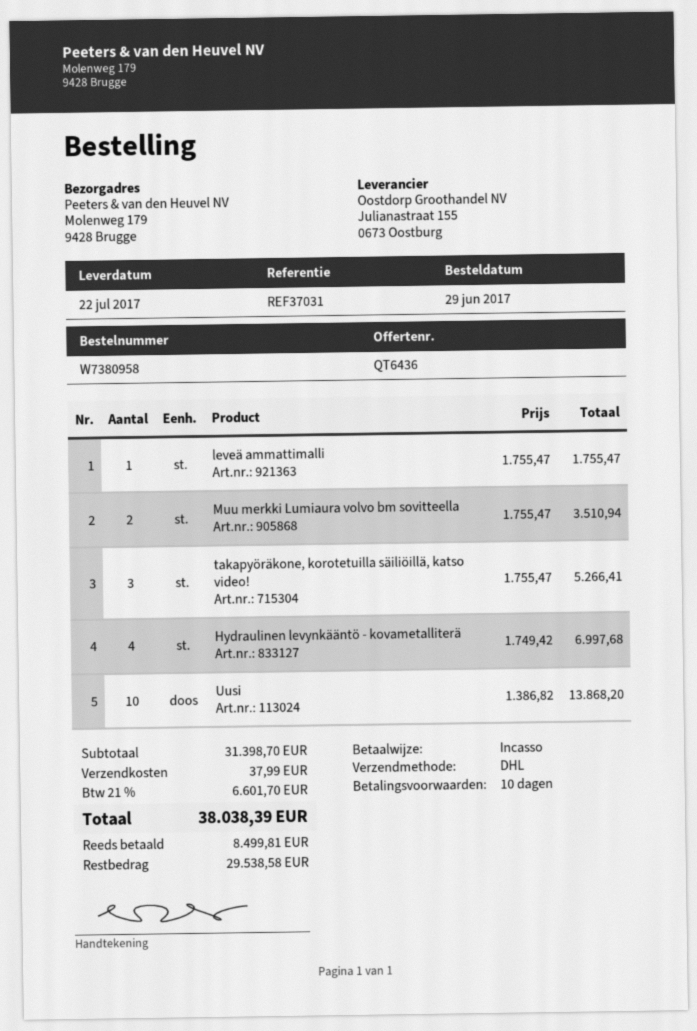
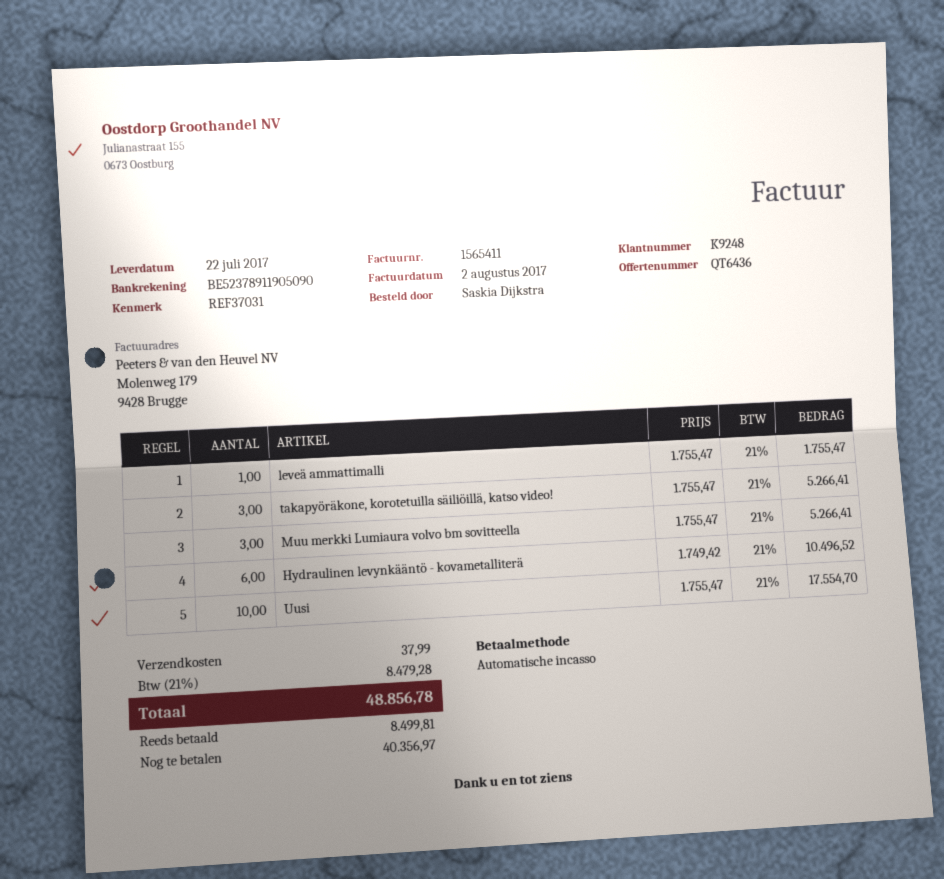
Muu merkki Lumiaura volvo bm sovitteella: 2 x 1755.47 = 3510.94 -> 3 x 1755.47 = 5266.41
Hydraulinen levynkääntö - kovametalliterä: 4 x 1749.42 = 6997.68 -> 6 x 1749.42 = 10496.52
Uusi: 10 x 1386.82 = 13868.20 -> 10 x 1755.47 = 17554.70
tax: 21% = 6601.70 -> 21% = 8479.28
total: 38038.39 -> 48856.78
balance: 29538.58 -> 40356.97

